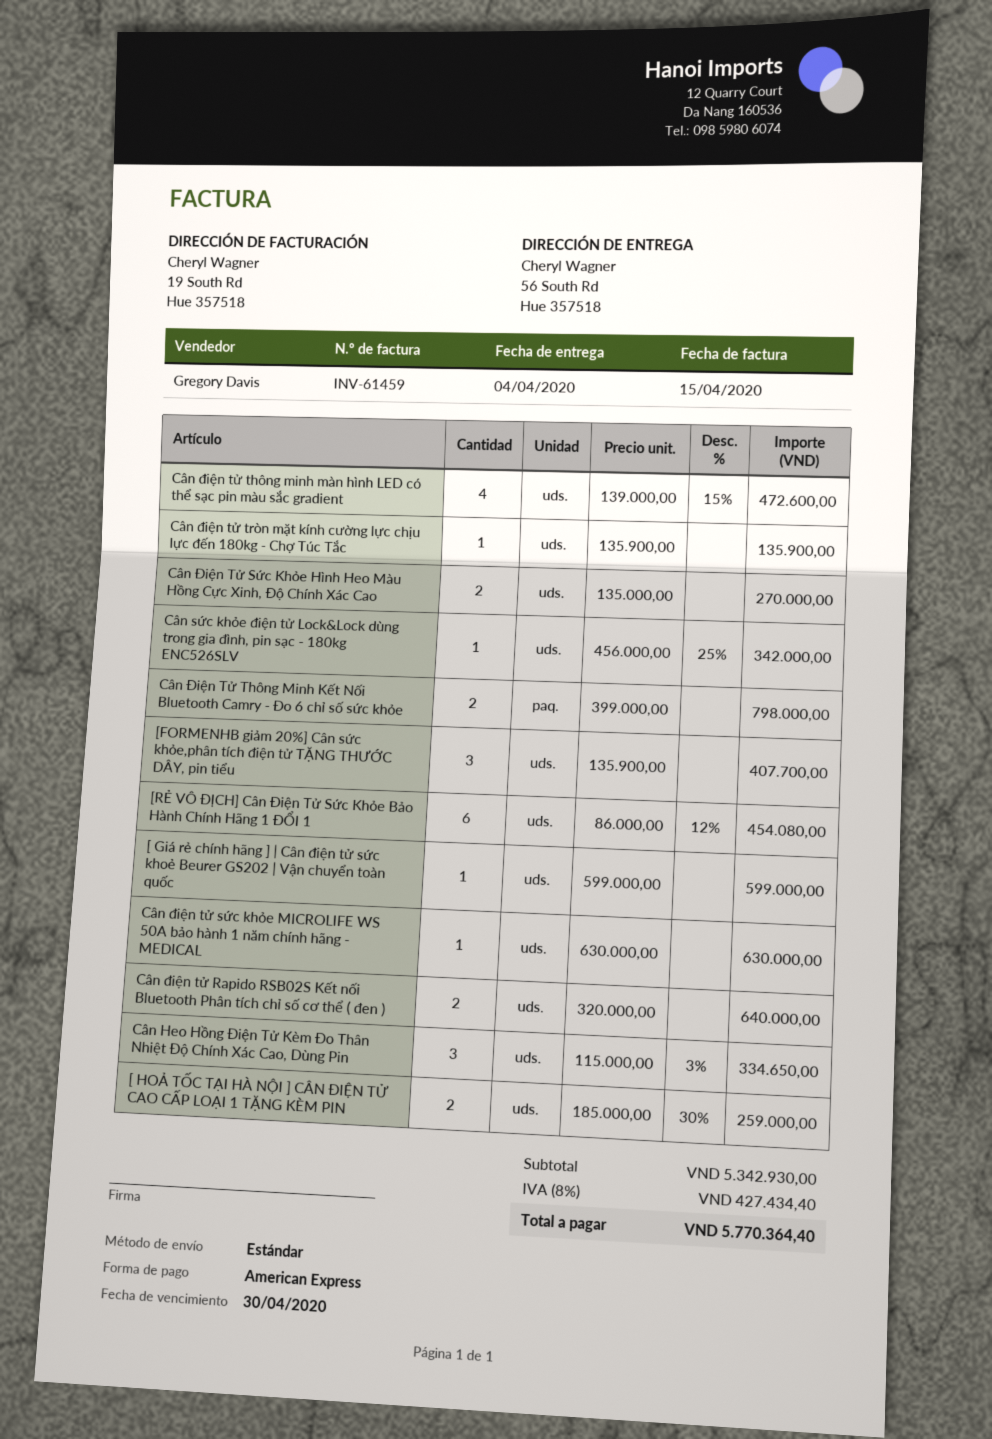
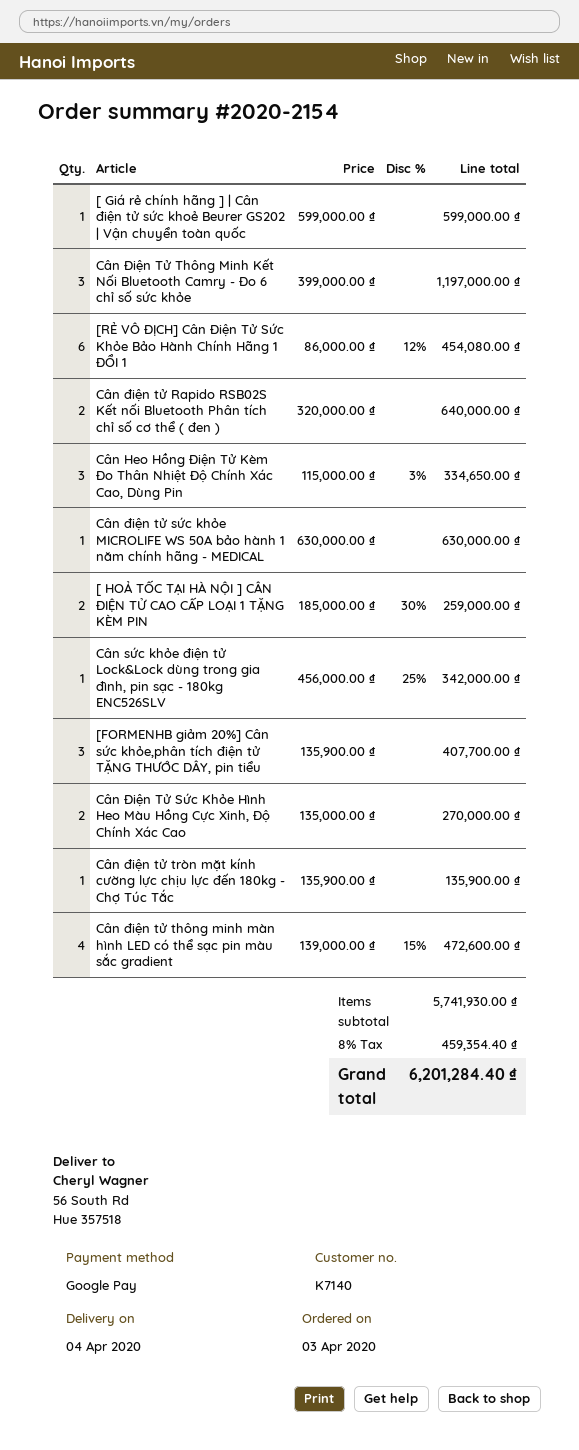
payment method: American Express -> Google Pay
Cân Điện Tử Thông Minh Kết Nối Bluetooth Camry - Đo 6 chỉ số sức khỏe: 2 x 399000.00 = 798000.00 -> 3 x 399000.00 = 1197000.00
subtotal: 5342930.00 -> 5741930.00
tax: 8% = 427434.40 -> 8% = 459354.40
total: 5770364.40 -> 6201284.40

